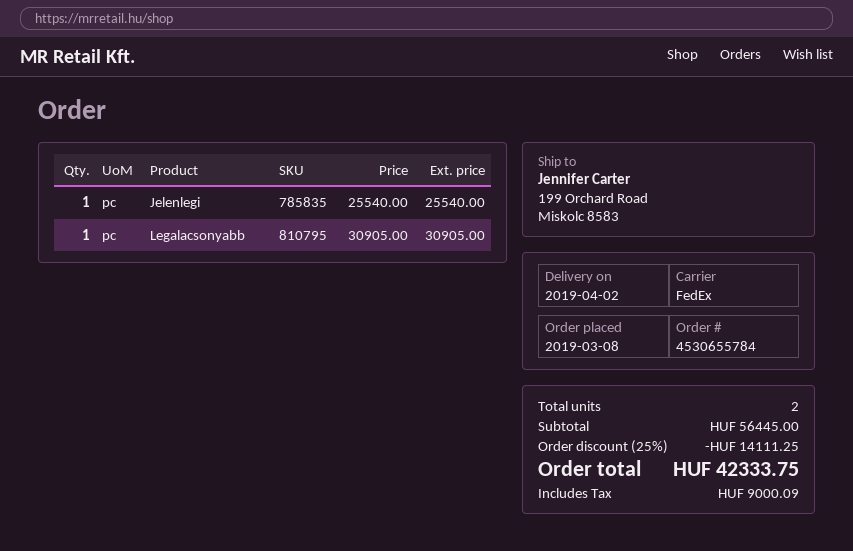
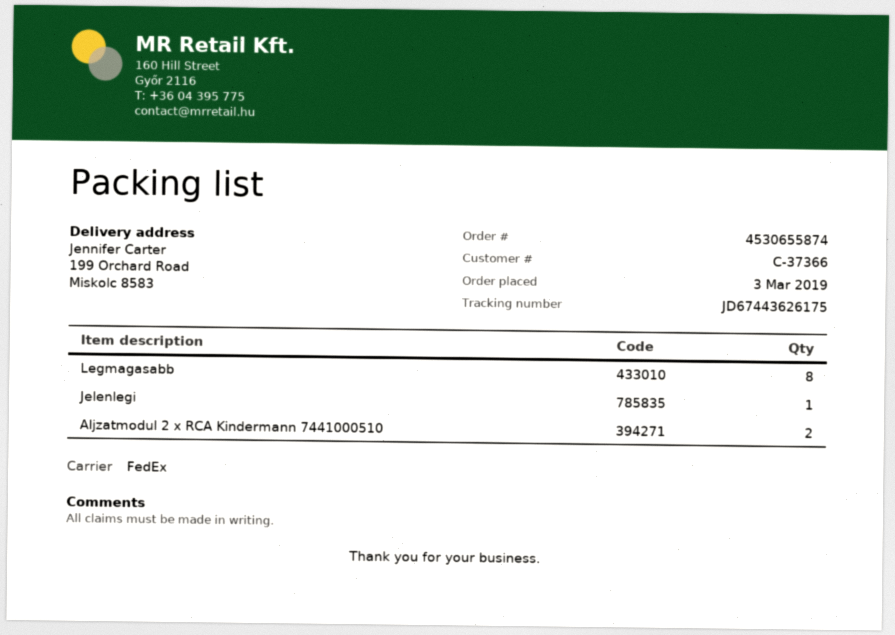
order number: 4530655784 -> 4530655874
order date: 2019-03-08 -> 2019-03-03
Legalacsonyabb: 1 -> none
Legmagasabb: none -> 8
Aljzatmodul 2 x RCA Kindermann 7441000510: none -> 2

